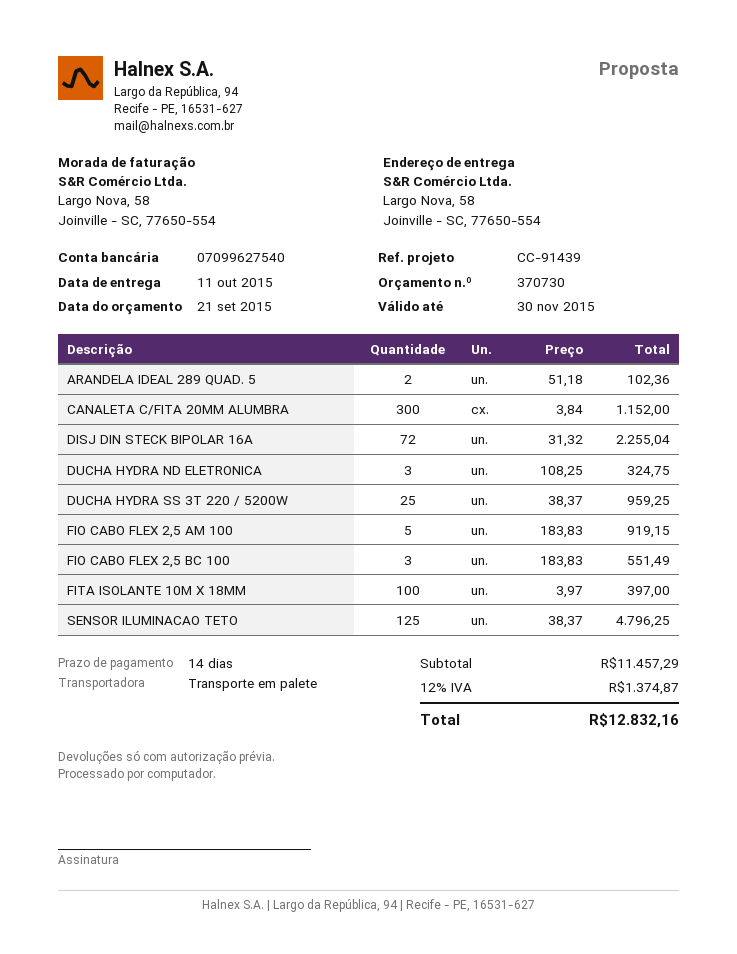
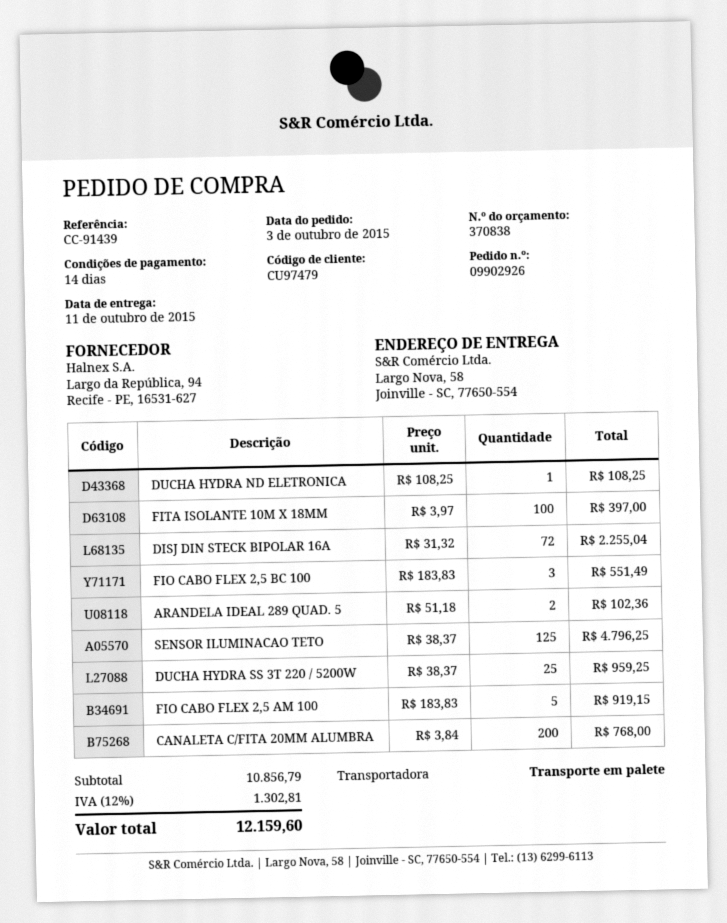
quote number: 370730 -> 370838
CANALETA C/FITA 20MM ALUMBRA: 300 x 3.84 = 1152.00 -> 200 x 3.84 = 768.00
DUCHA HYDRA ND ELETRONICA: 3 x 108.25 = 324.75 -> 1 x 108.25 = 108.25
subtotal: 11457.29 -> 10856.79
tax: 12% = 1374.87 -> 12% = 1302.81
total: 12832.16 -> 12159.60

